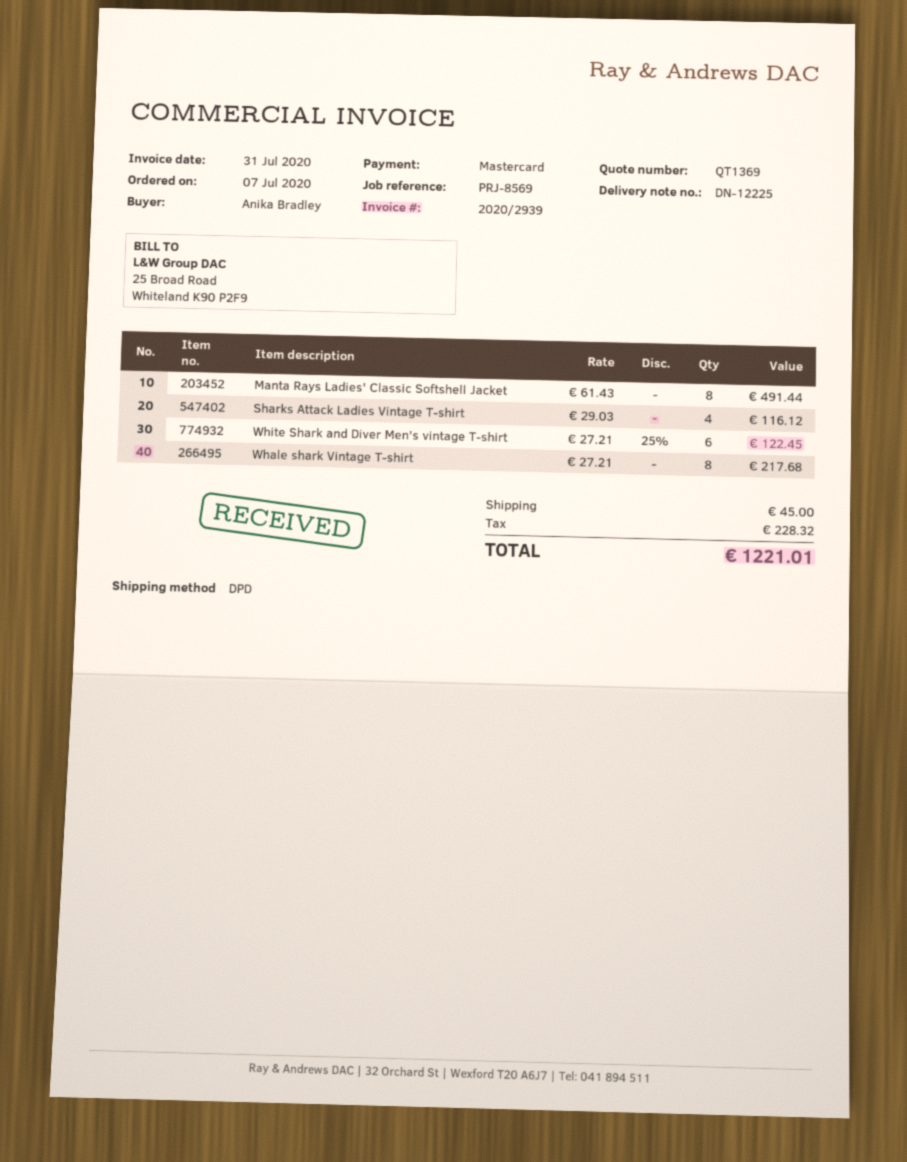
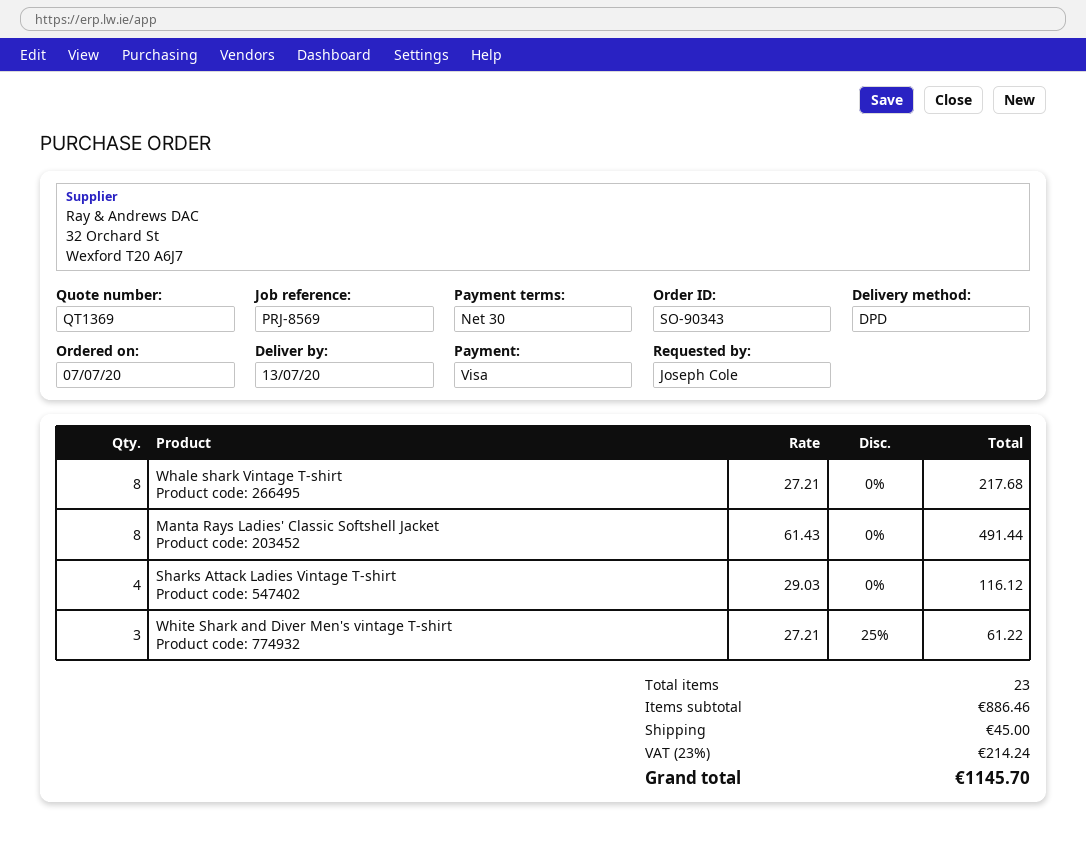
ordered by: Anika Bradley -> Joseph Cole
payment method: Mastercard -> Visa
White Shark and Diver Men's vintage T-shirt: 6 x 27.21 - 25% = 122.45 -> 3 x 27.21 - 25% = 61.22
tax: 228.32 -> 214.24
total: 1221.01 -> 1145.70

